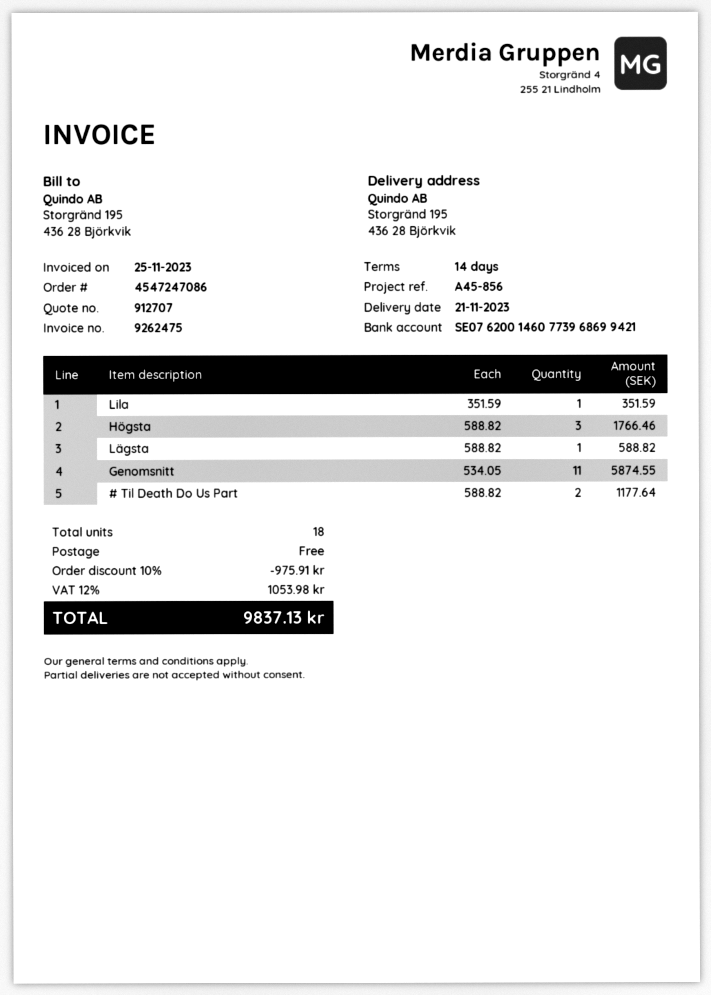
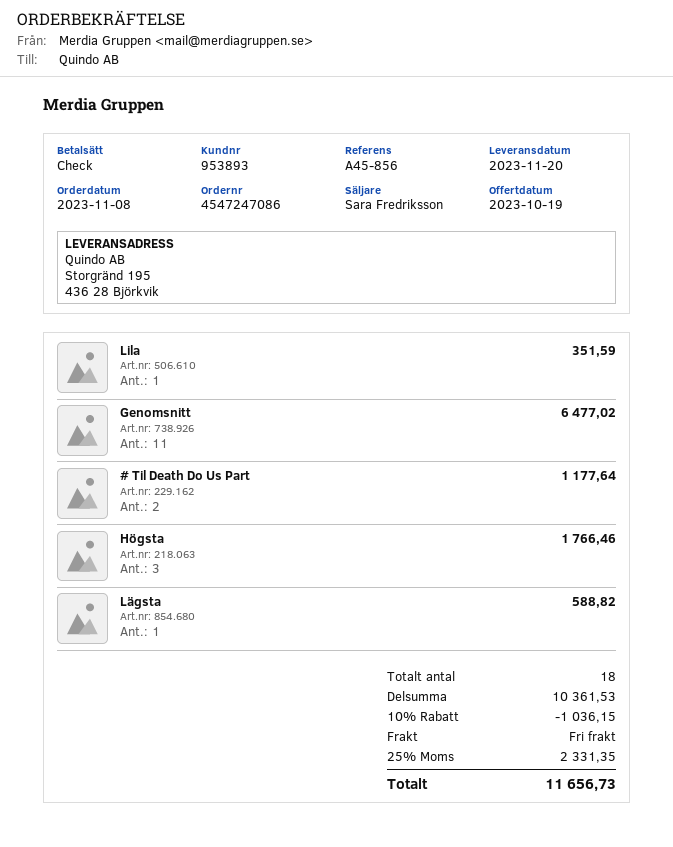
delivery date: 2023-11-21 -> 2023-11-20
Genomsnitt: 11 for 5874.55 -> 11 for 6477.02
discount: 10% = 975.91 -> 10% = 1036.15
tax: 12% = 1053.98 -> 25% = 2331.35
total: 9837.13 -> 11656.73

